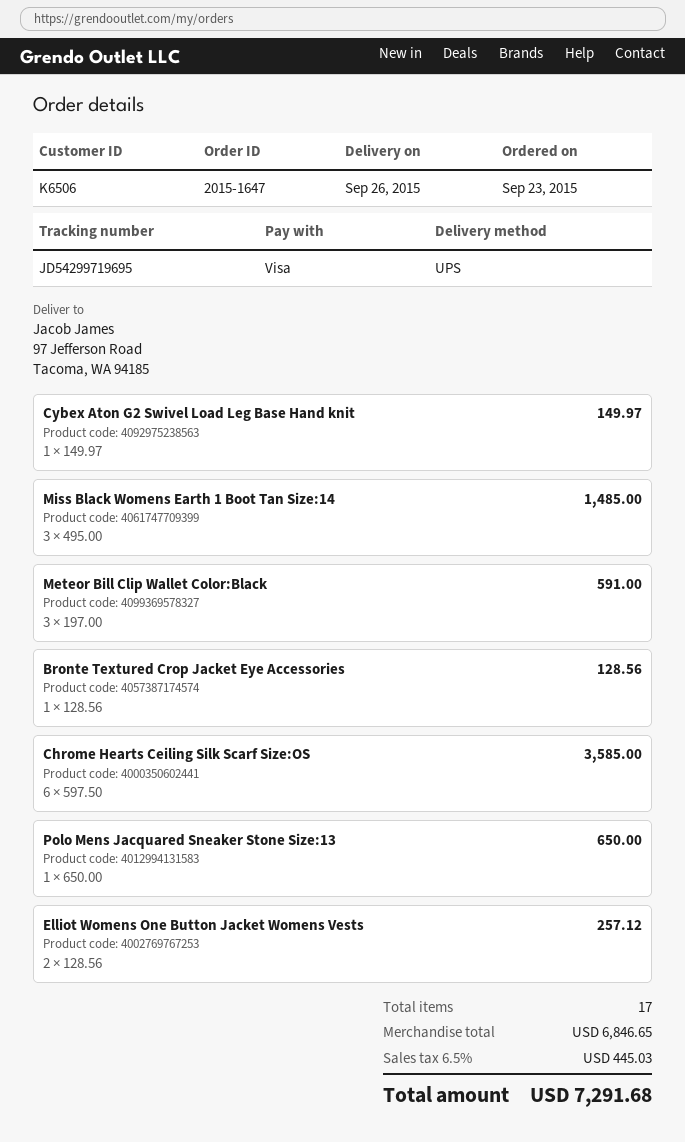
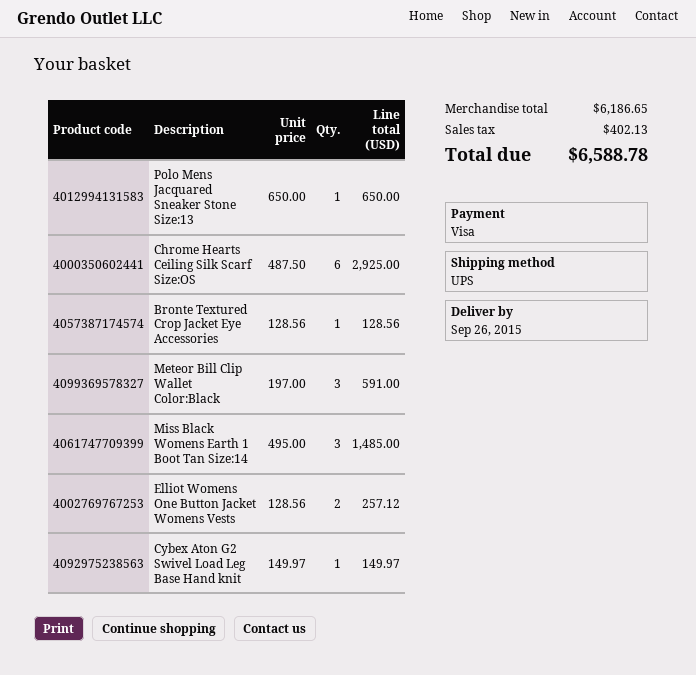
Chrome Hearts Ceiling Silk Scarf Size:OS: 6 x 597.50 = 3585.00 -> 6 x 487.50 = 2925.00
subtotal: 6846.65 -> 6186.65
tax: 445.03 -> 402.13
total: 7291.68 -> 6588.78

